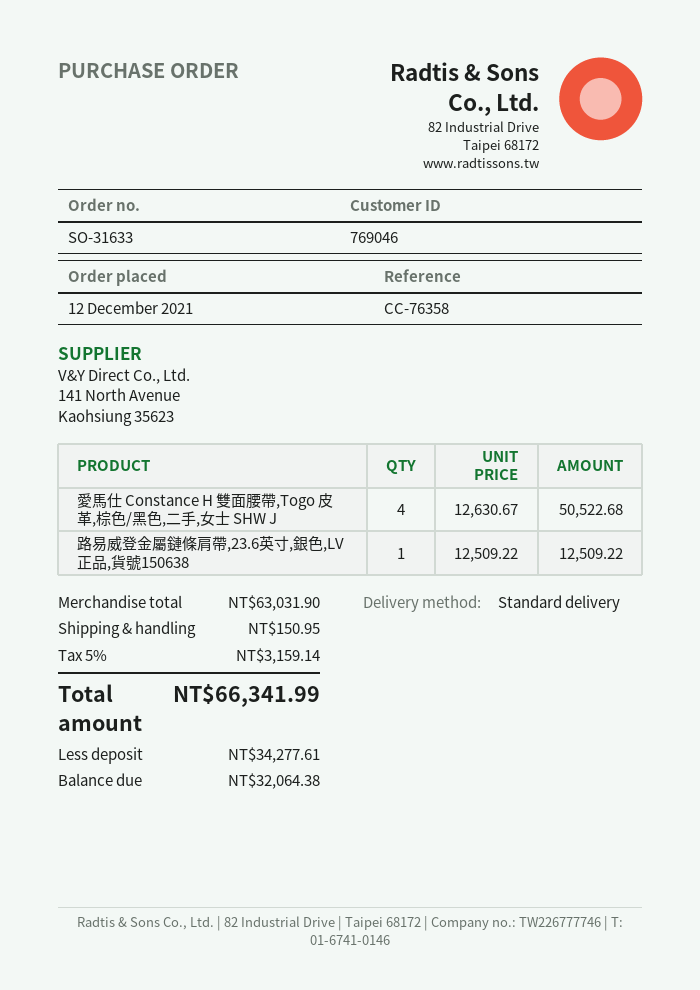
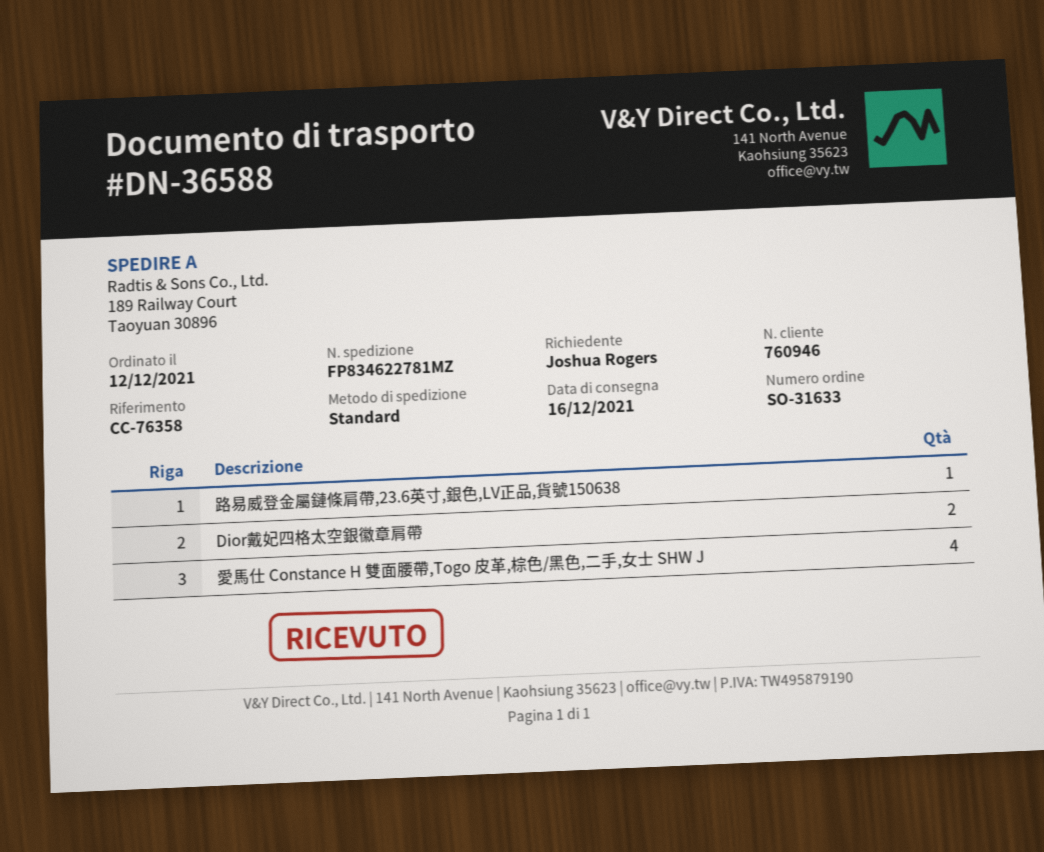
customer number: 769046 -> 760946
Dior戴妃四格太空銀徽章肩帶: none -> 2

